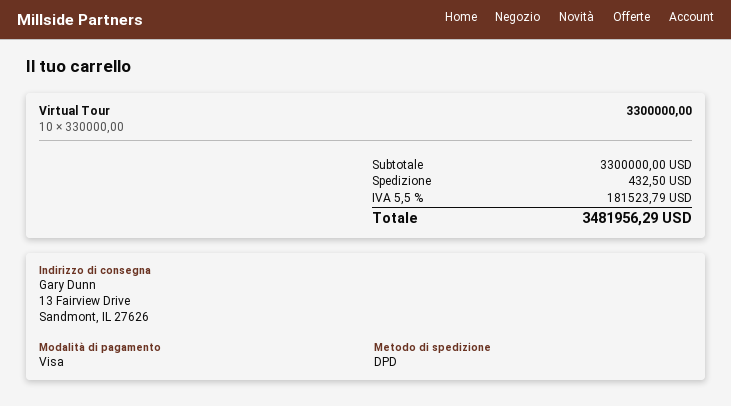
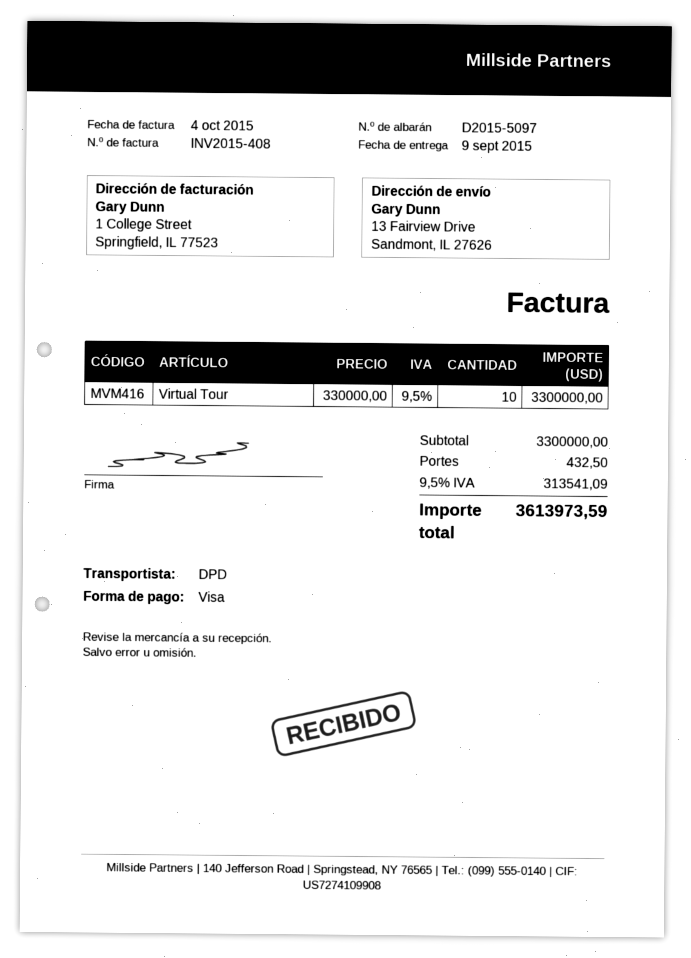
tax: 5.5% = 181523.79 -> 9.5% = 313541.09
total: 3481956.29 -> 3613973.59

